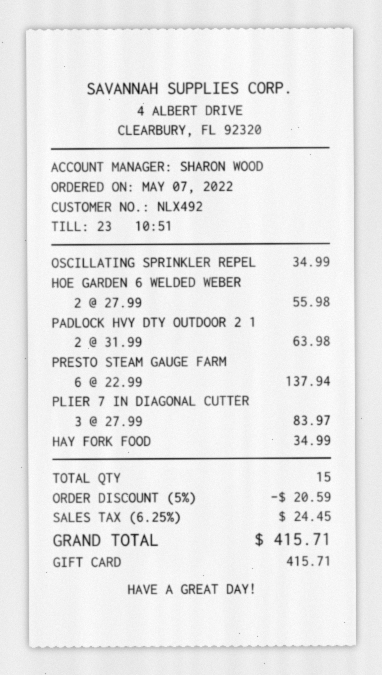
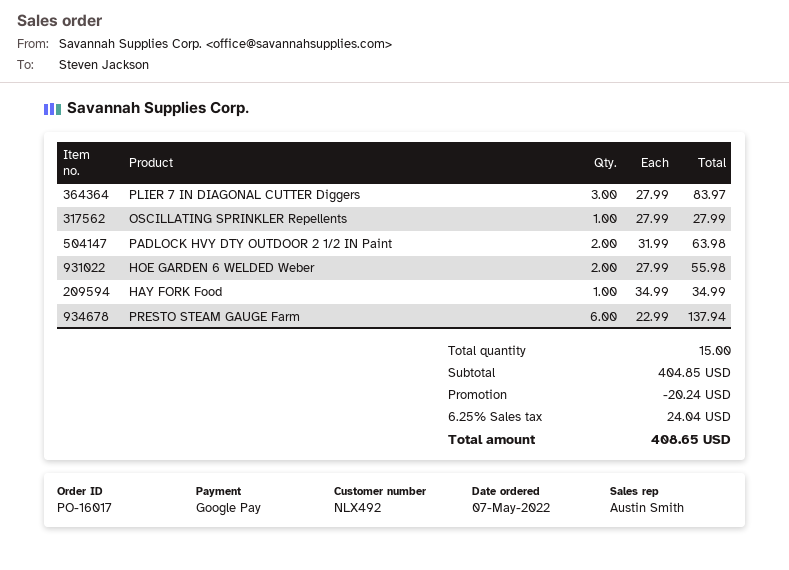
sales rep: SHARON WOOD -> Austin Smith
payment method: gift card -> Google Pay
OSCILLATING SPRINKLER REPEL: 1 x 34.99 = 34.99 -> 1 x 27.99 = 27.99
discount: 20.59 -> 20.24
tax: 6.25% = 24.45 -> 6.25% = 24.04
total: 415.71 -> 408.65

